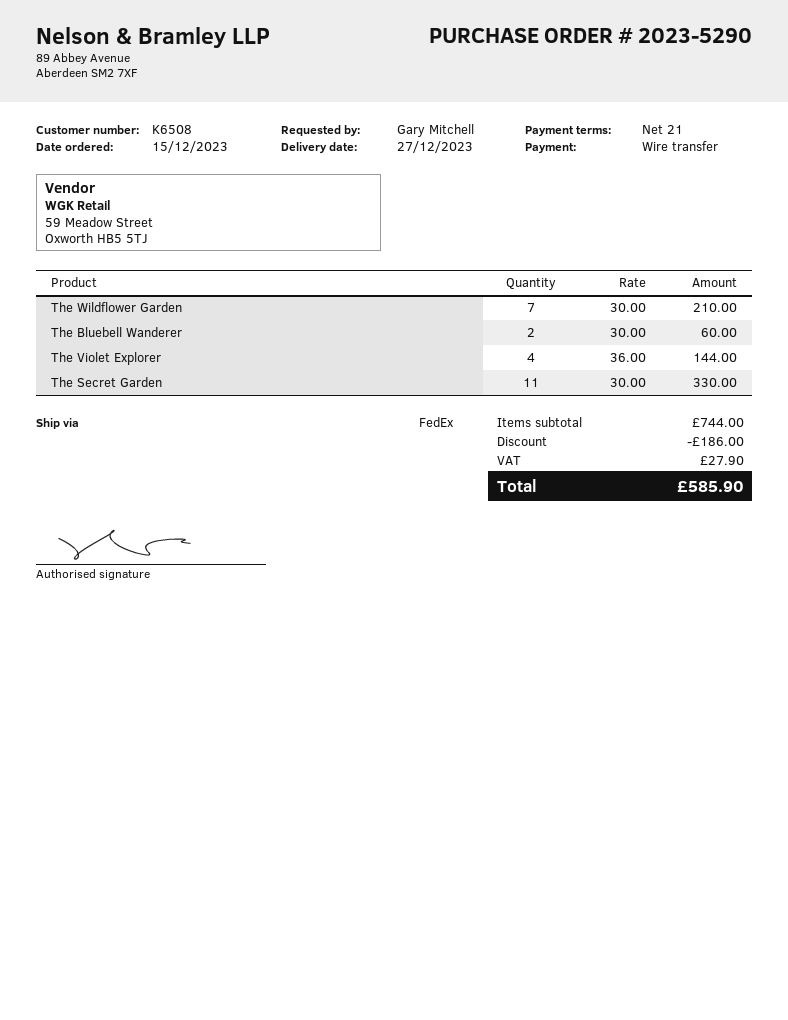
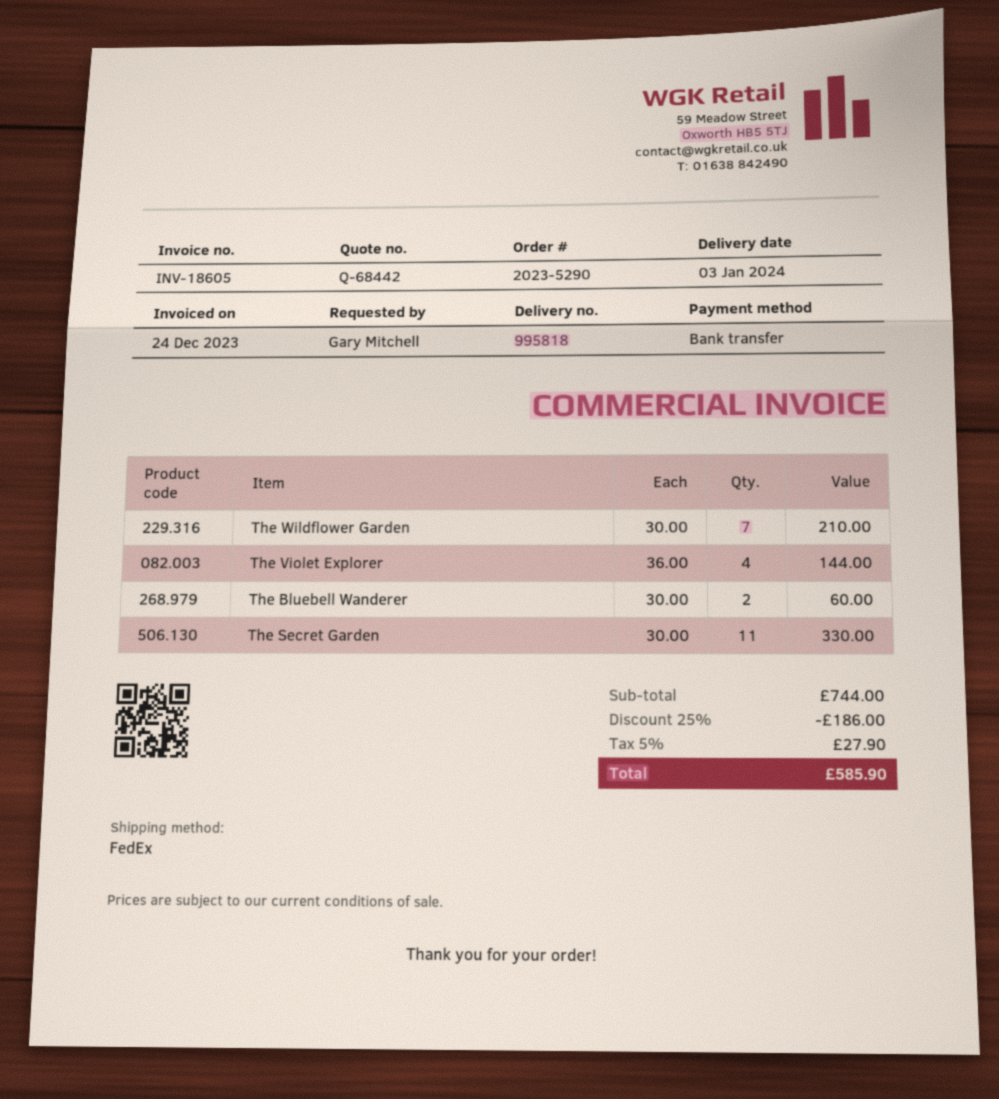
delivery date: 2023-12-27 -> 2024-01-03

